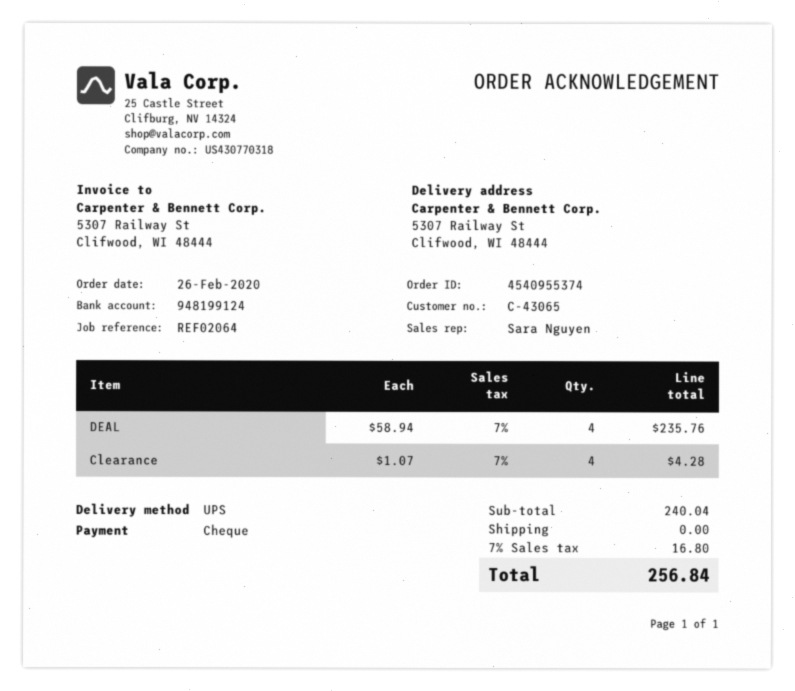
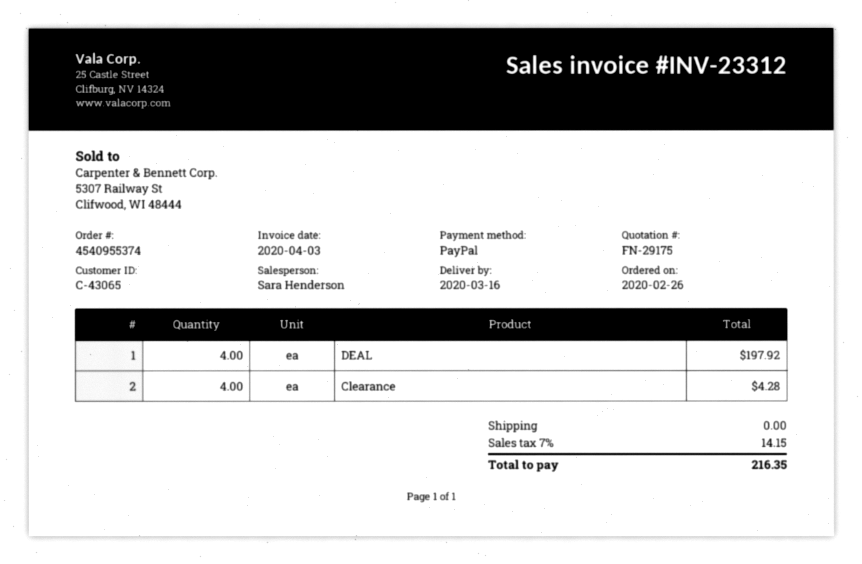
sales rep: Sara Nguyen -> Sara Henderson
payment method: cheque -> PayPal
DEAL: 4 for 235.76 -> 4 for 197.92
tax: 7% = 16.80 -> 7% = 14.15
total: 256.84 -> 216.35

